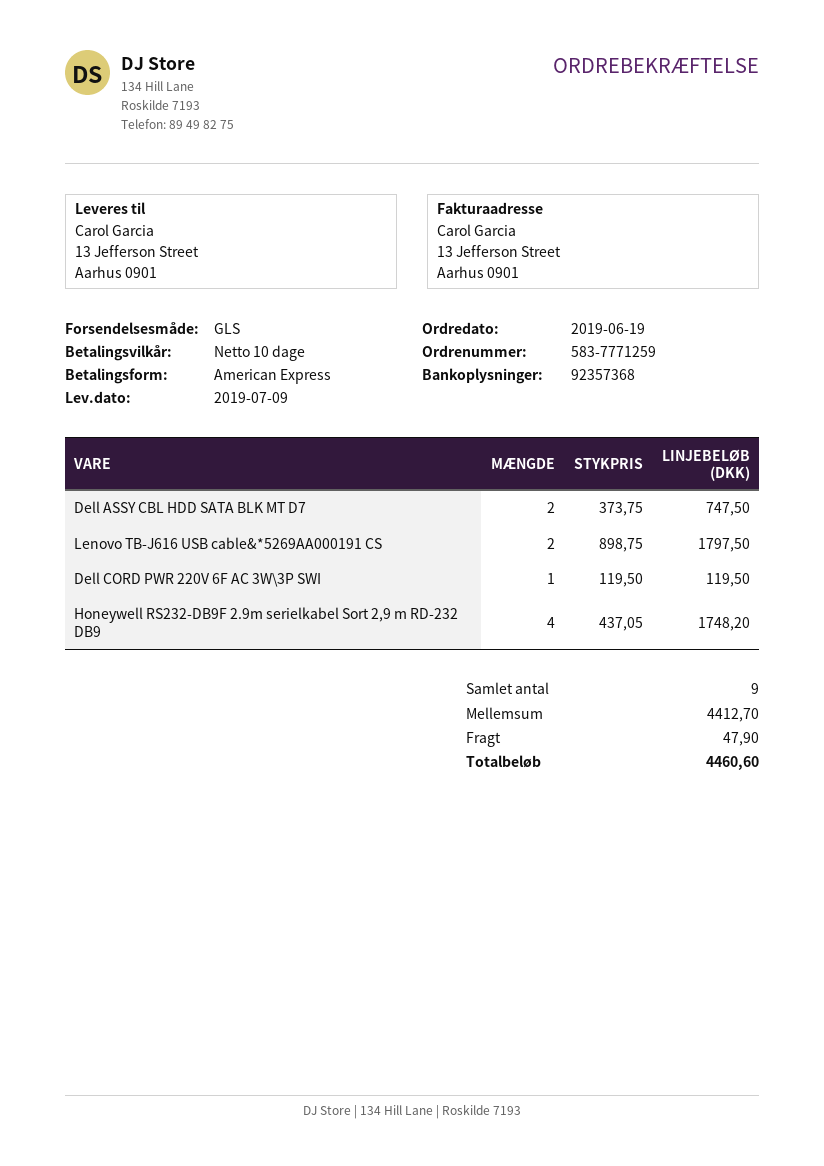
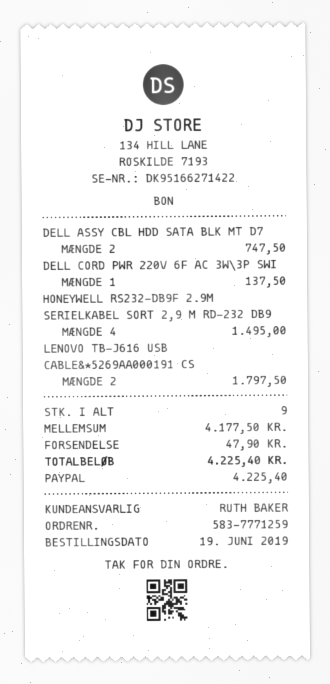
payment method: American Express -> PayPal
Dell CORD PWR 220V 6F AC 3W\3P SWI: 1 for 119.50 -> 1 for 137.50
Honeywell RS232-DB9F 2.9m serielkabel Sort 2,9 m RD-232 DB9: 4 for 1748.20 -> 4 for 1495.00
subtotal: 4412.70 -> 4177.50
total: 4460.60 -> 4225.40

